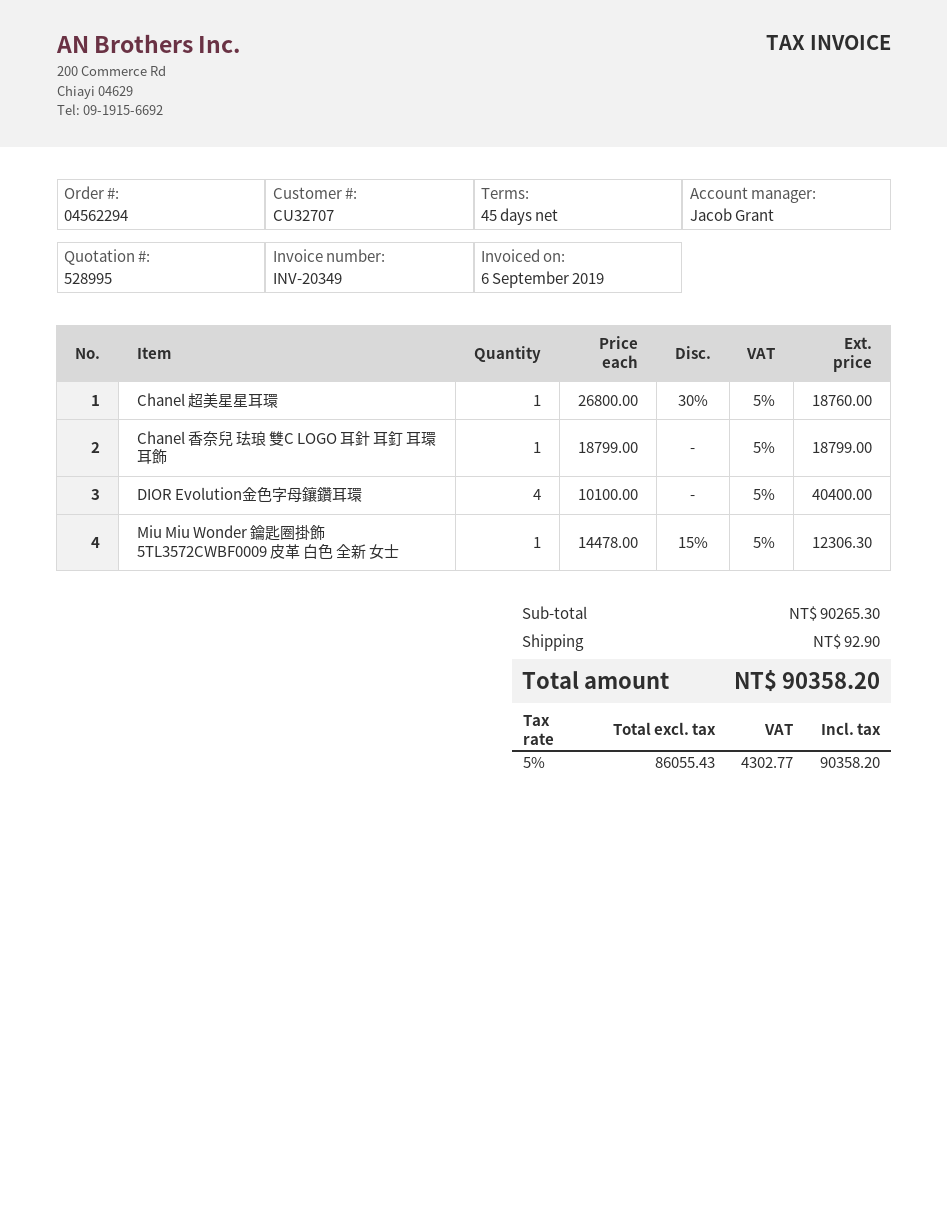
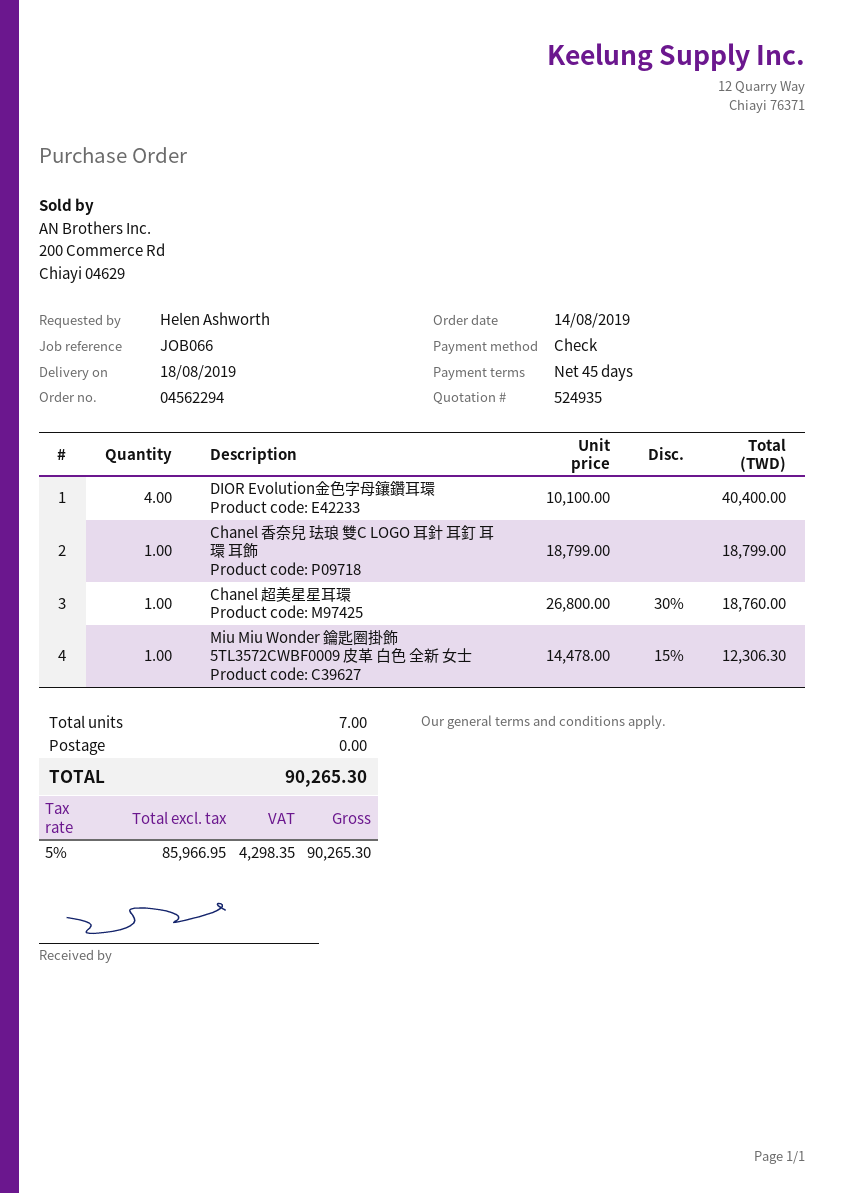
quote number: 528995 -> 524935
shipping: 92.90 -> 0.00
net: 86055.43 -> 85966.95
tax: 5% = 4302.77 -> 5% = 4298.35
total: 90358.20 -> 90265.30

